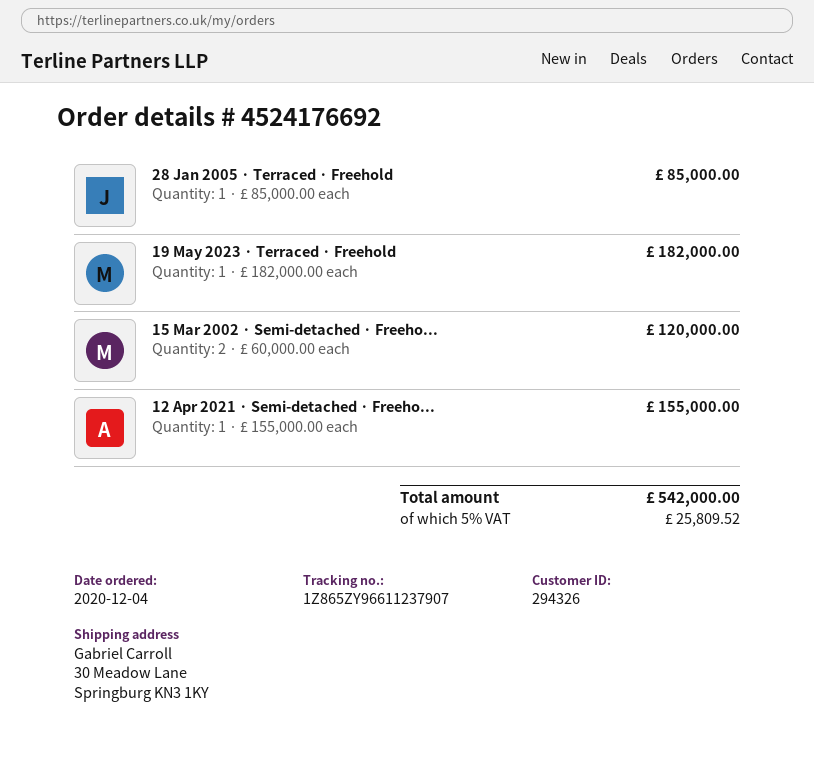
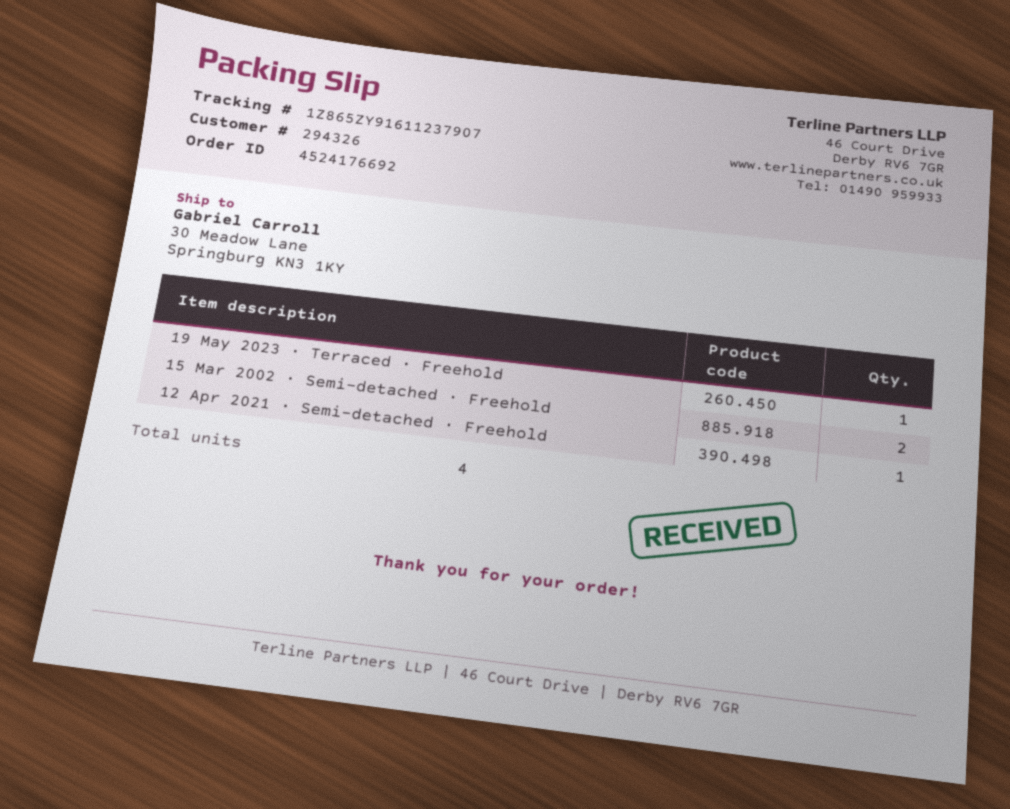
tracking number: 1Z865ZY96611237907 -> 1Z865ZY91611237907
28 Jan 2005 · Terraced · Freehold: 1 -> none

